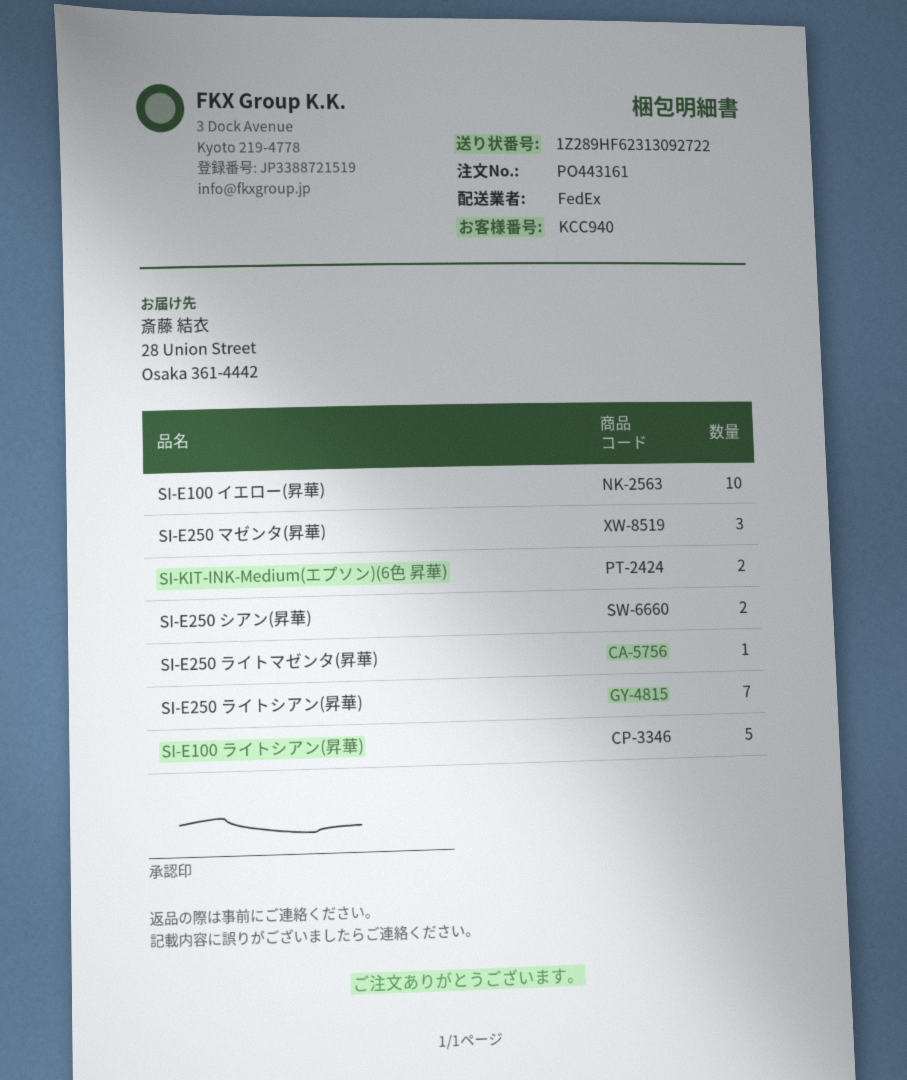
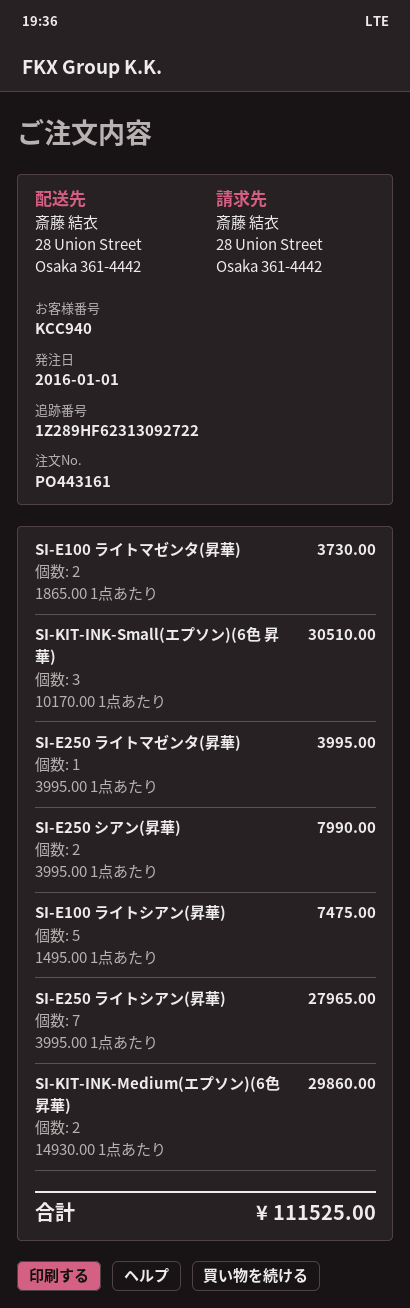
SI-E100 イエロー(昇華): 10 -> none
SI-E250 マゼンタ(昇華): 3 -> none
SI-E100 ライトマゼンタ(昇華): none -> 2
SI-KIT-INK-Small(エプソン)(6色 昇華): none -> 3

